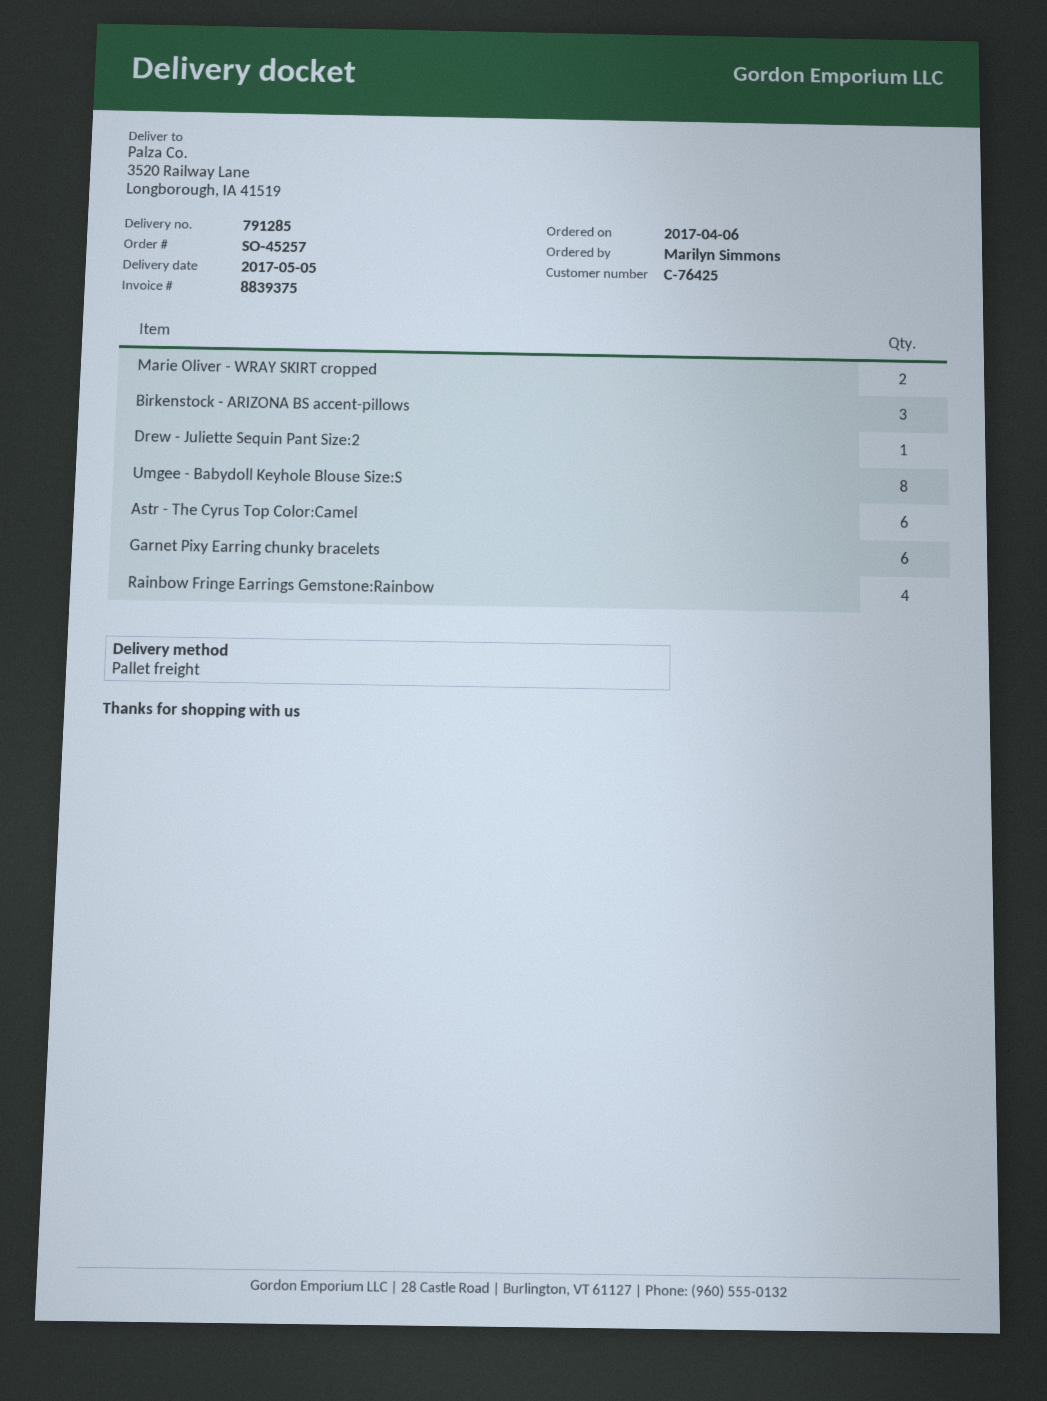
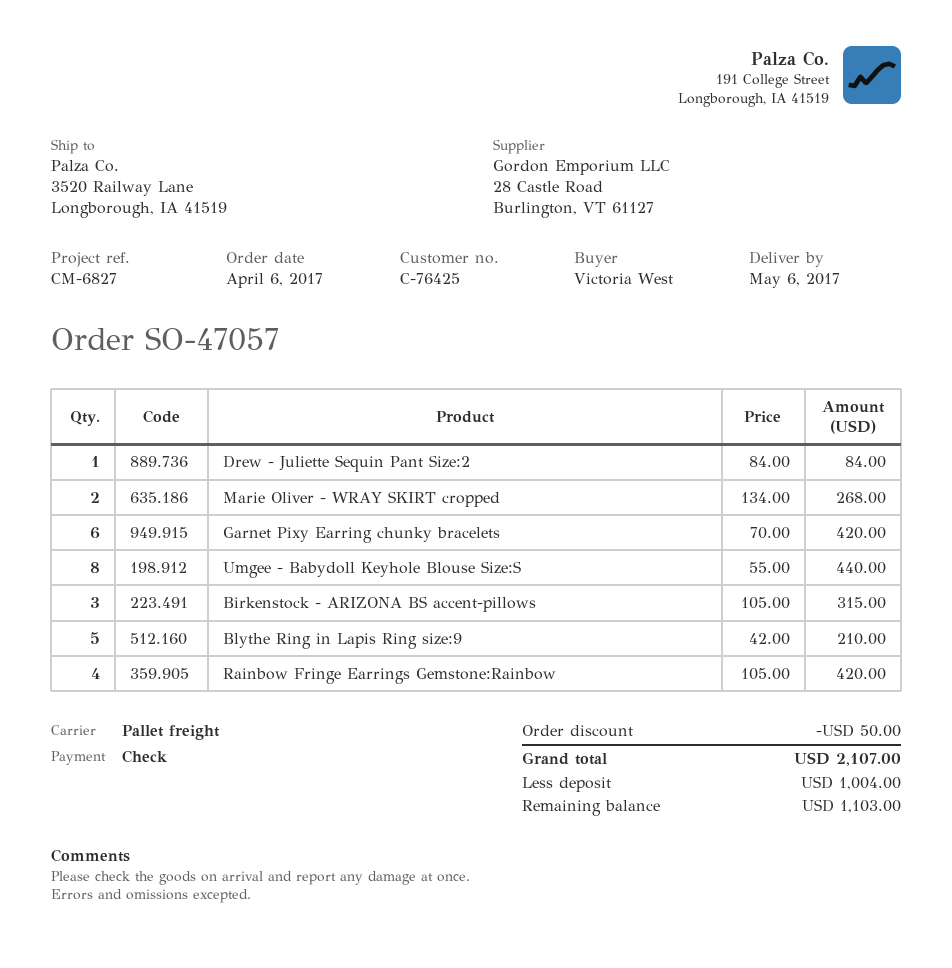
order number: SO-45257 -> SO-47057
delivery date: 2017-05-05 -> 2017-05-06
ordered by: Marilyn Simmons -> Victoria West
Astr - The Cyrus Top Color:Camel: 6 -> none
Blythe Ring in Lapis Ring size:9: none -> 5

